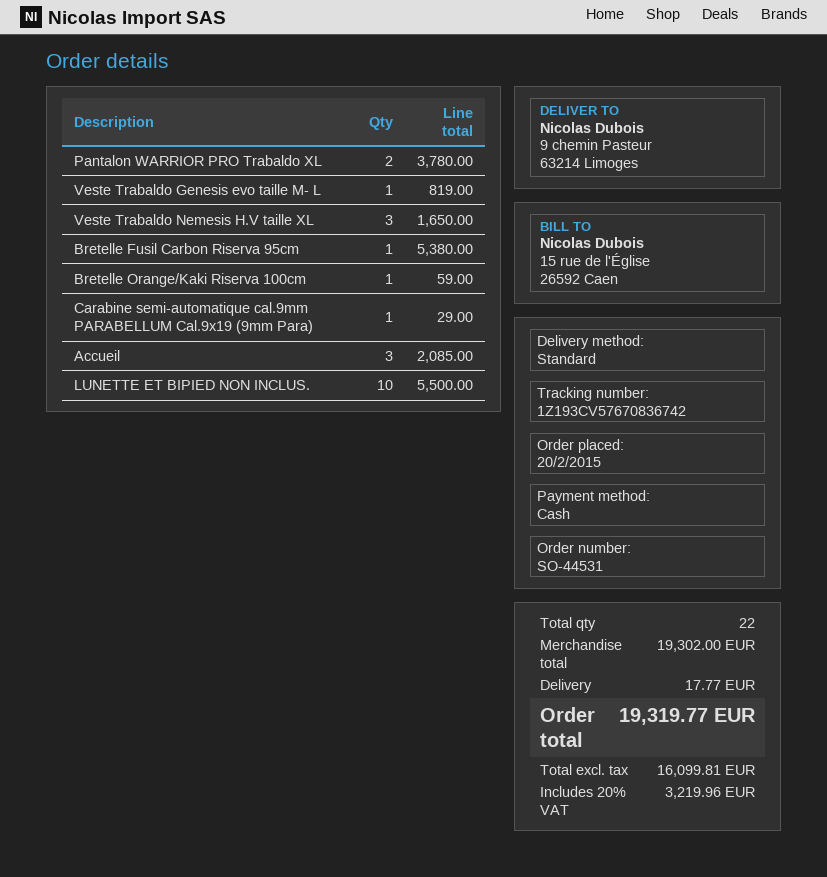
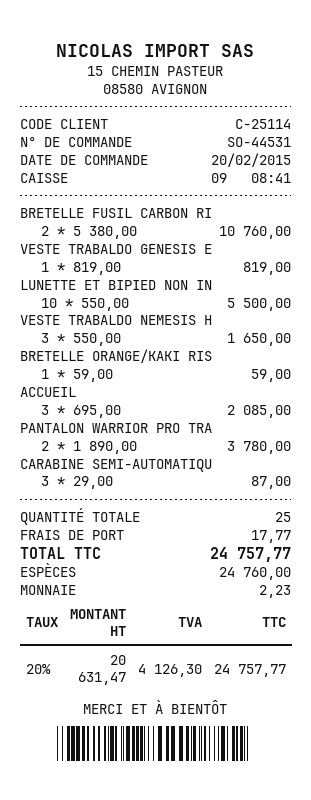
Bretelle Fusil Carbon Riserva 95cm: 1 for 5380.00 -> 2 for 10760.00
Carabine semi-automatique cal.9mm PARABELLUM Cal.9x19 (9mm Para): 1 for 29.00 -> 3 for 87.00
total quantity: 22 -> 25
net: 16099.81 -> 20631.47
tax: 20% = 3219.96 -> 20% = 4126.30
total: 19319.77 -> 24757.77

